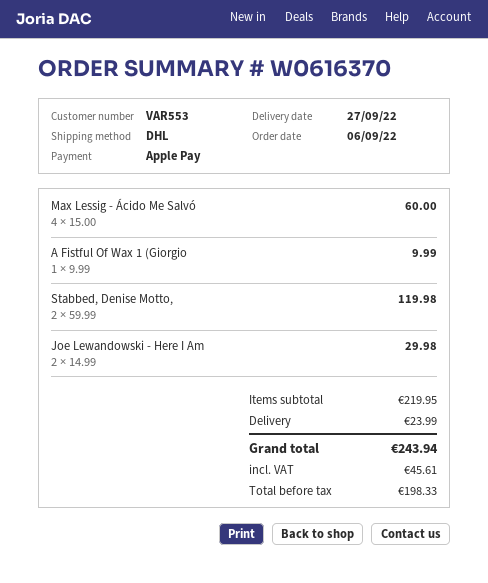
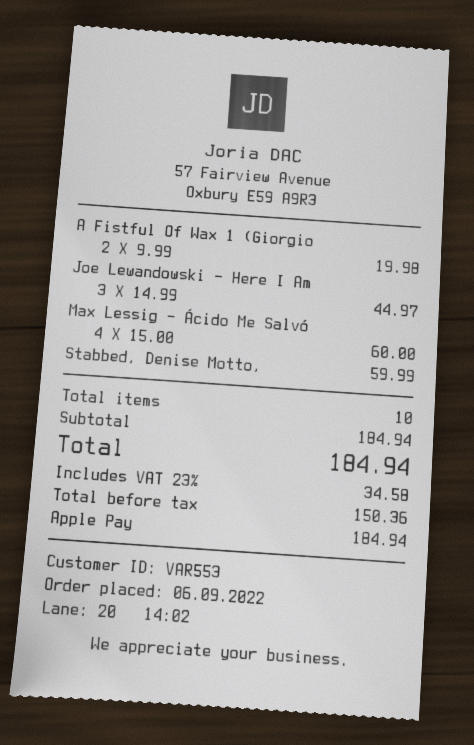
A Fistful Of Wax 1 (Giorgio: 1 x 9.99 = 9.99 -> 2 x 9.99 = 19.98
Stabbed, Denise Motto,: 2 x 59.99 = 119.98 -> 1 x 59.99 = 59.99
Joe Lewandowski - Here I Am: 2 x 14.99 = 29.98 -> 3 x 14.99 = 44.97
subtotal: 219.95 -> 184.94
shipping: 23.99 -> none
net: 198.33 -> 150.36
tax: 45.61 -> 34.58
total: 243.94 -> 184.94

